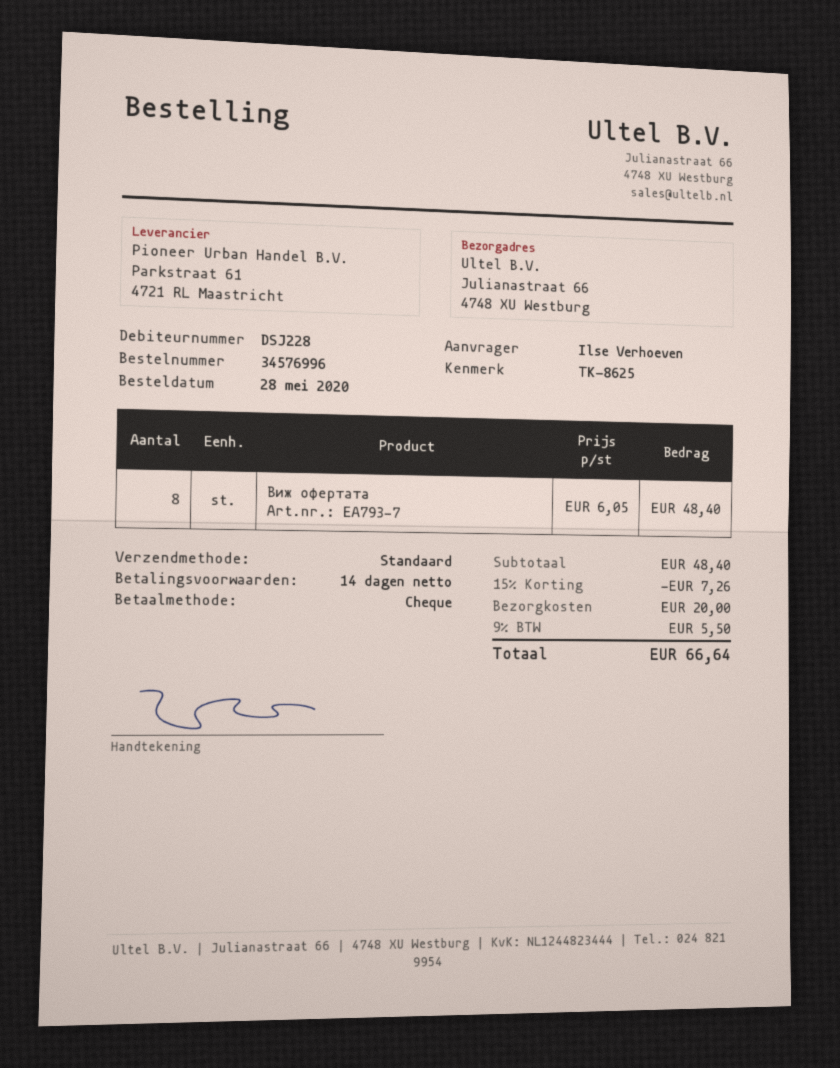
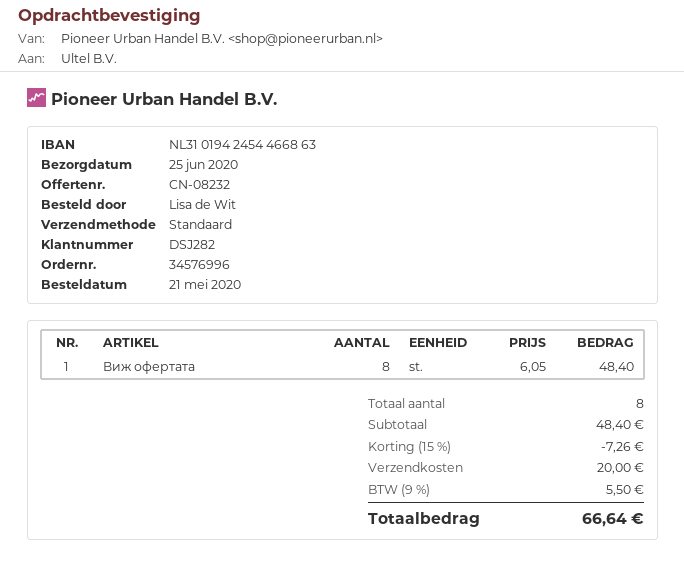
order date: 2020-05-28 -> 2020-05-21
customer number: DSJ228 -> DSJ282
ordered by: Ilse Verhoeven -> Lisa de Wit

